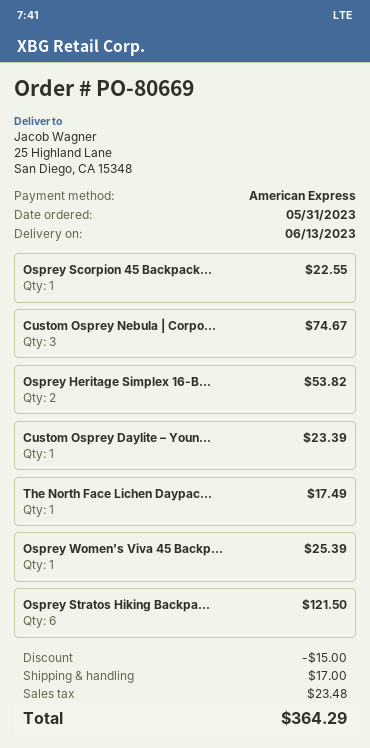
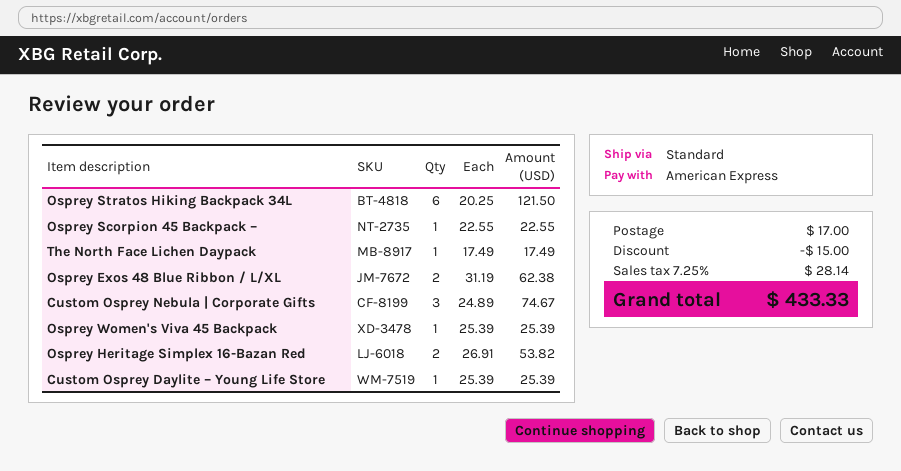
Custom Osprey Daylite – Youn...: 1 for 23.39 -> 1 for 25.39
Osprey Exos 48 Blue Ribbon / L/XL: none -> 2 for 62.38
tax: 23.48 -> 28.14
total: 364.29 -> 433.33

